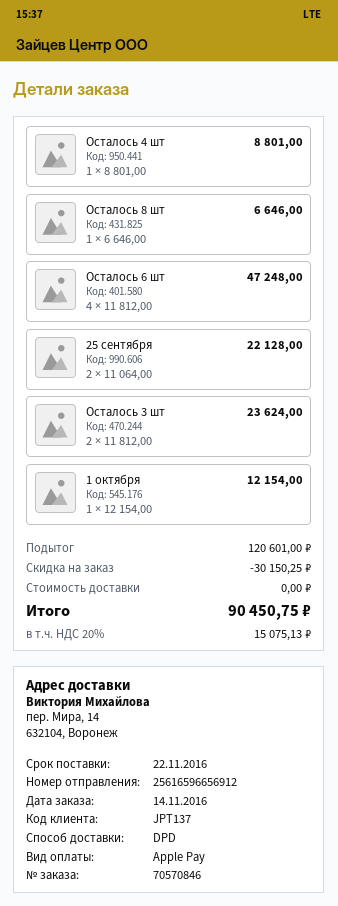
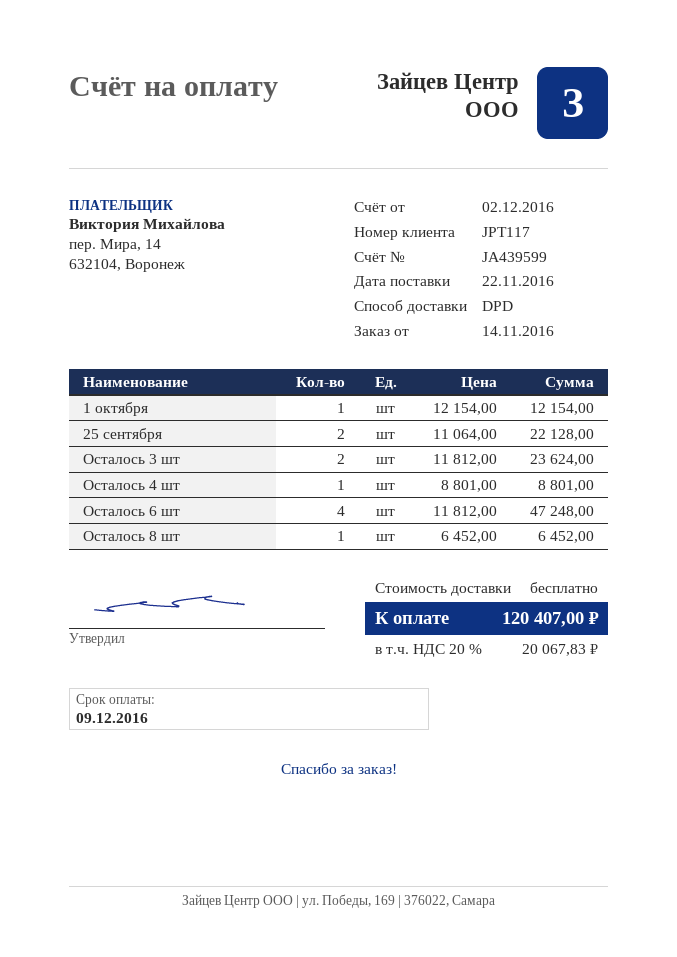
customer number: JPT137 -> JPT117
Осталось 8 шт: 1 x 6646.00 = 6646.00 -> 1 x 6452.00 = 6452.00
discount: 30150.25 -> none
tax: 20% = 15075.13 -> 20% = 20067.83
total: 90450.75 -> 120407.00

